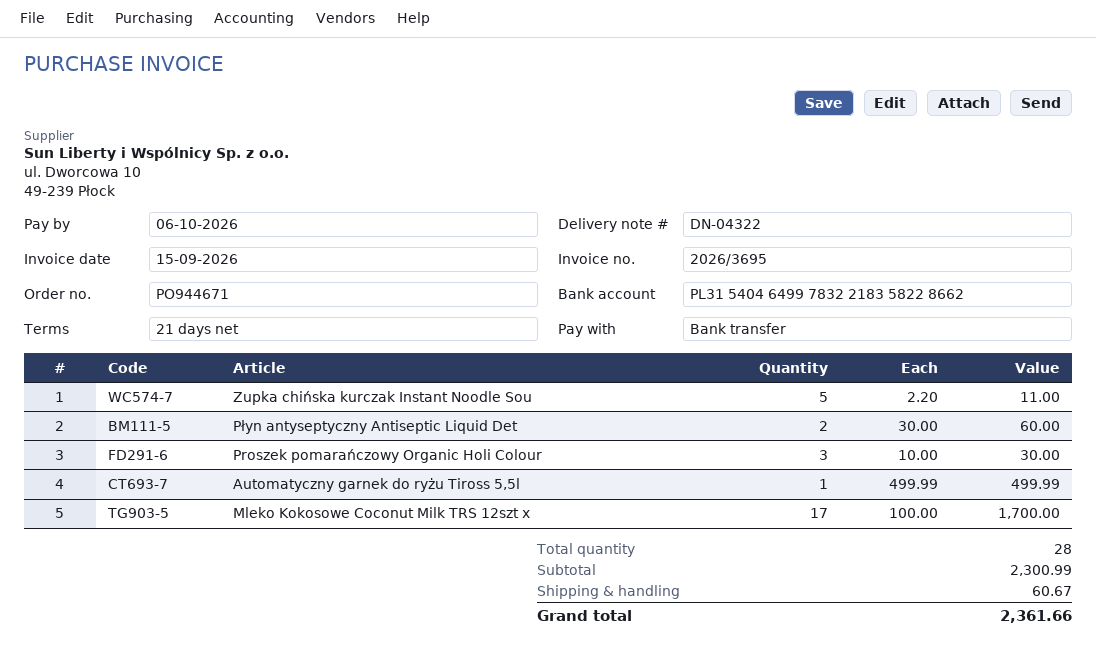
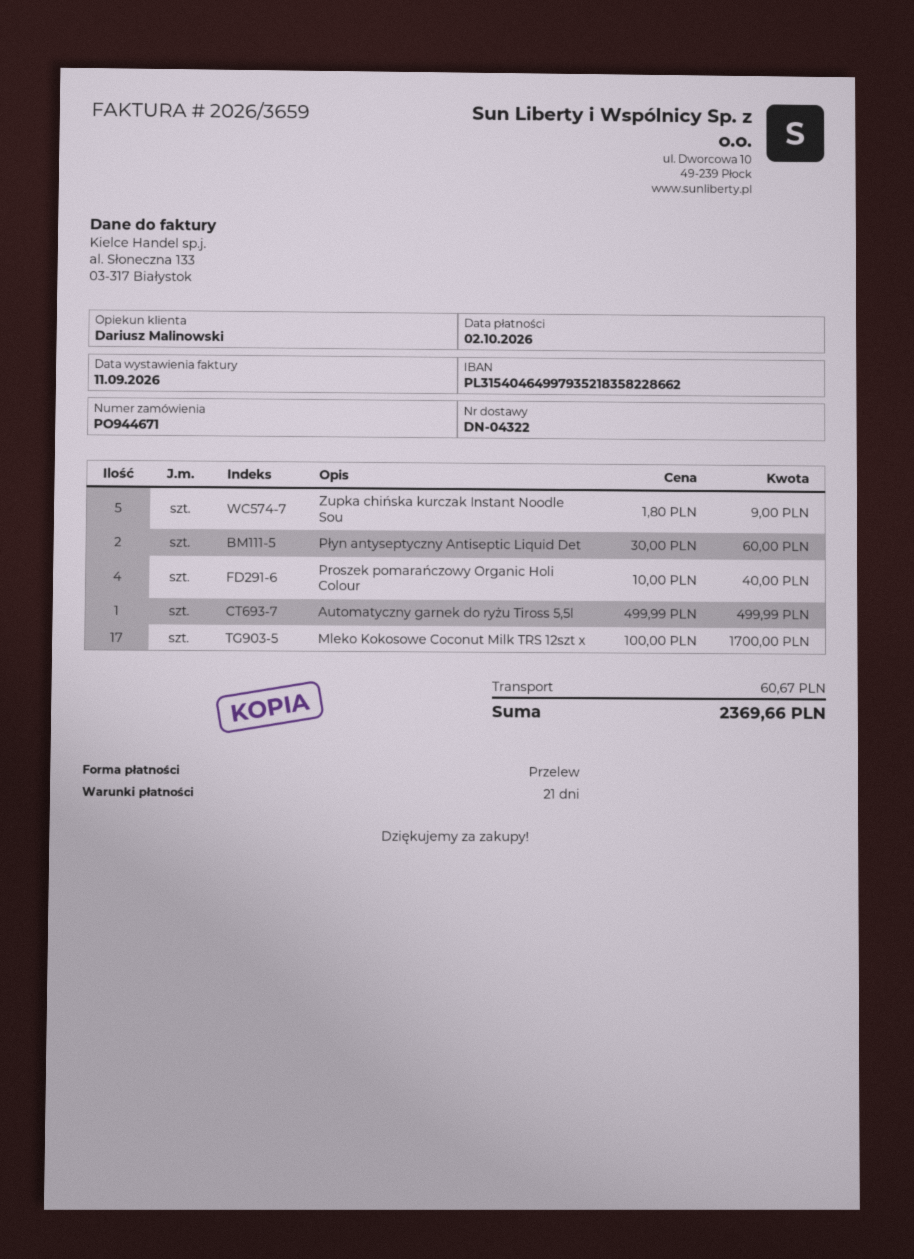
invoice number: 2026/3695 -> 2026/3659
invoice date: 2026-09-15 -> 2026-09-11
due date: 2026-10-06 -> 2026-10-02
bank account: PL31540464997832218358228662 -> PL31540464997935218358228662
Zupka chińska kurczak Instant Noodle Sou: 5 x 2.20 = 11.00 -> 5 x 1.80 = 9.00
Proszek pomarańczowy Organic Holi Colour: 3 x 10.00 = 30.00 -> 4 x 10.00 = 40.00
total: 2361.66 -> 2369.66

